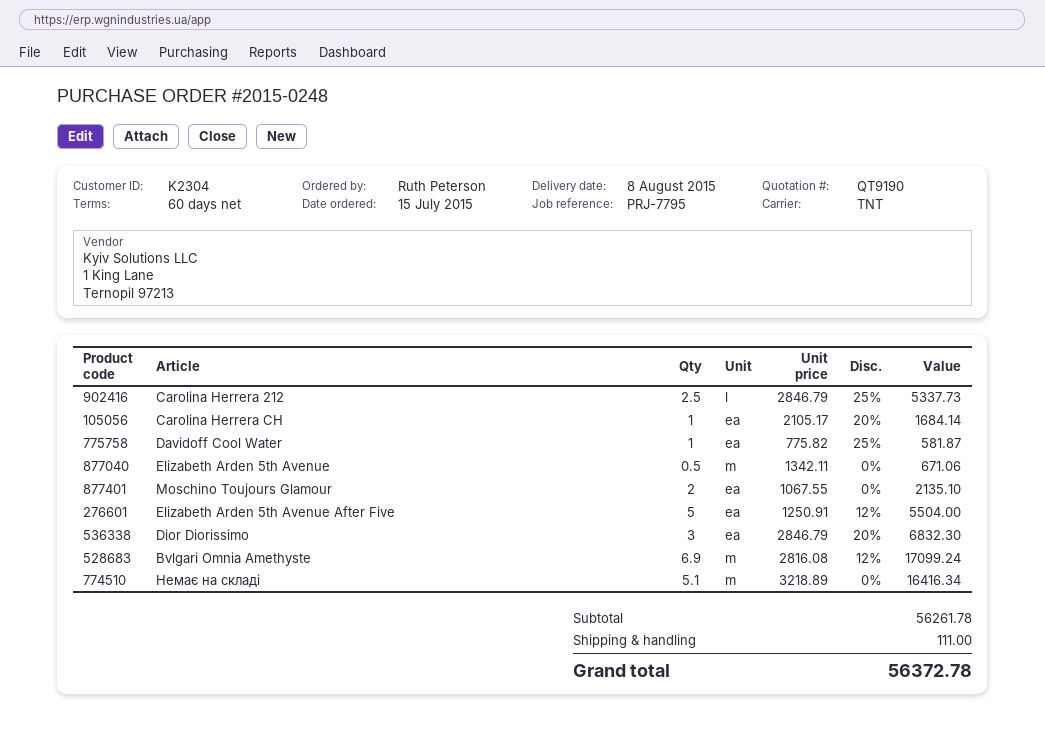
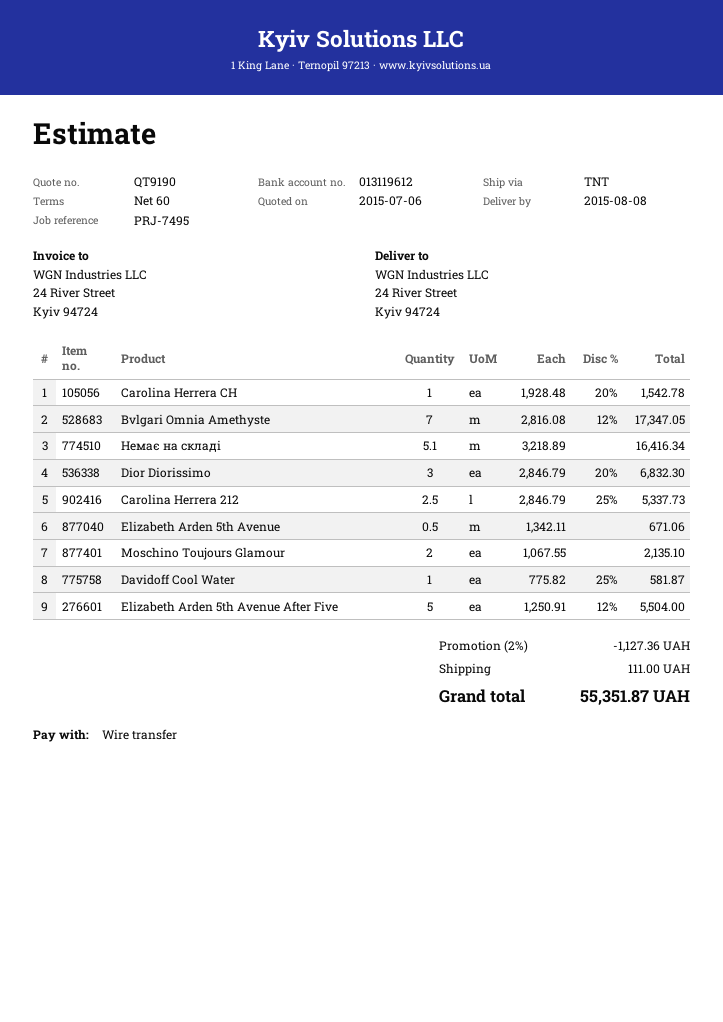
reference: PRJ-7795 -> PRJ-7495
Carolina Herrera CH: 1 x 2105.17 - 20% = 1684.14 -> 1 x 1928.48 - 20% = 1542.78
Bvlgari Omnia Amethyste: 6.9 x 2816.08 - 12% = 17099.24 -> 7 x 2816.08 - 12% = 17347.05
discount: none -> 2% = 1127.36
total: 56372.78 -> 55351.87

